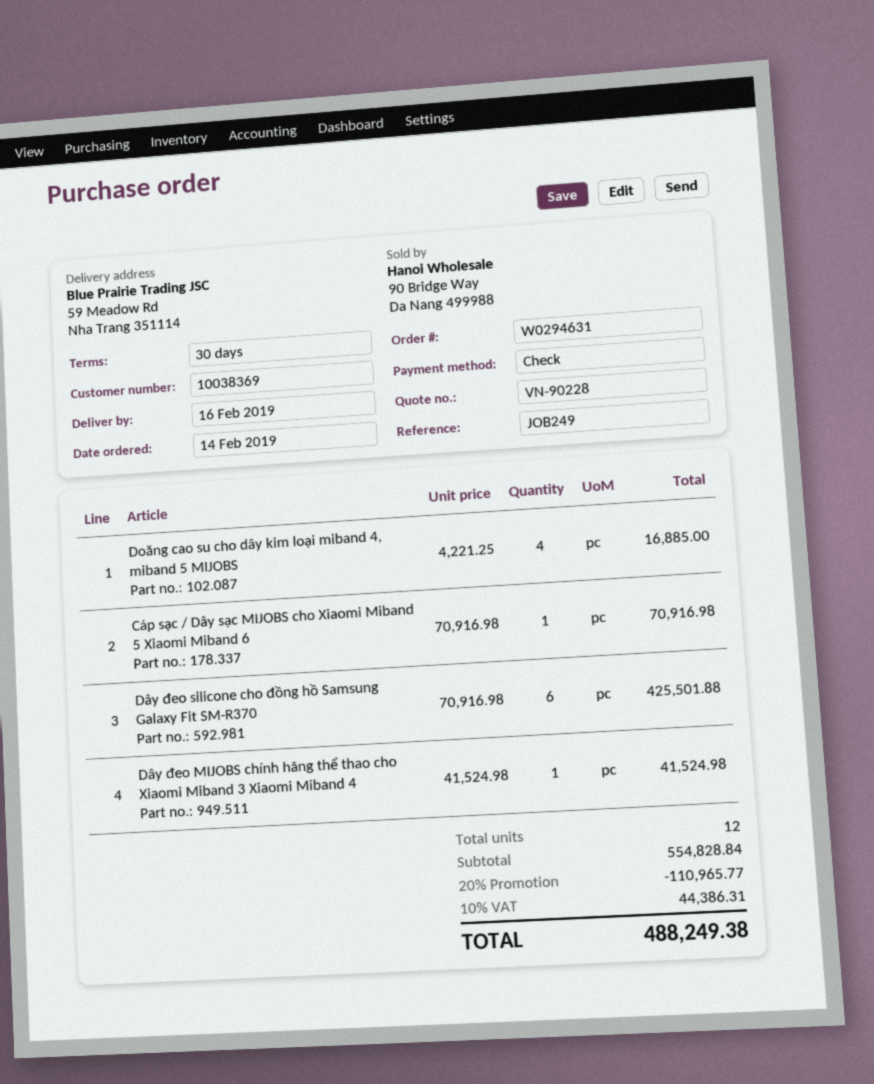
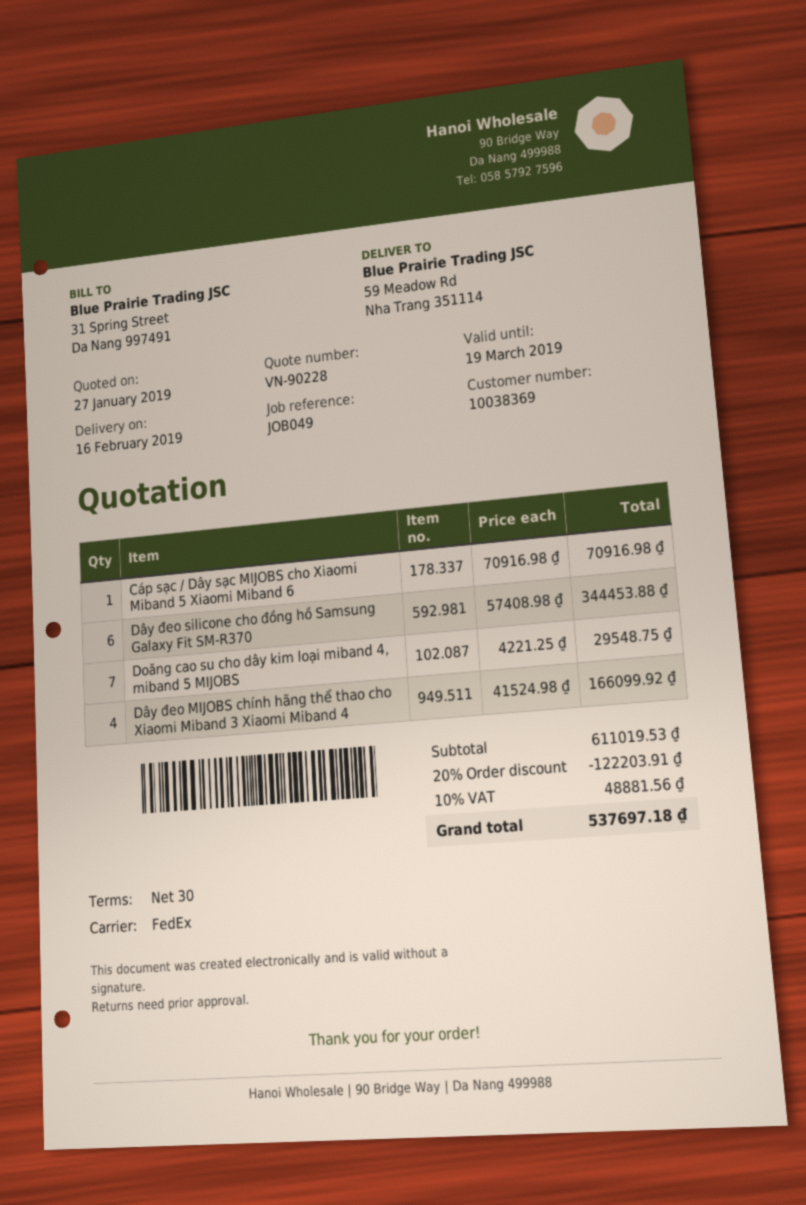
reference: JOB249 -> JOB049
Doăng cao su cho dây kim loại miband 4, miband 5 MIJOBS: 4 x 4221.25 = 16885.00 -> 7 x 4221.25 = 29548.75
Dây đeo silicone cho đồng hồ Samsung Galaxy Fit SM-R370: 6 x 70916.98 = 425501.88 -> 6 x 57408.98 = 344453.88
Dây đeo MIJOBS chính hãng thể thao cho Xiaomi Miband 3 Xiaomi Miband 4: 1 x 41524.98 = 41524.98 -> 4 x 41524.98 = 166099.92
subtotal: 554828.84 -> 611019.53
discount: 20% = 110965.77 -> 20% = 122203.91
tax: 10% = 44386.31 -> 10% = 48881.56
total: 488249.38 -> 537697.18

